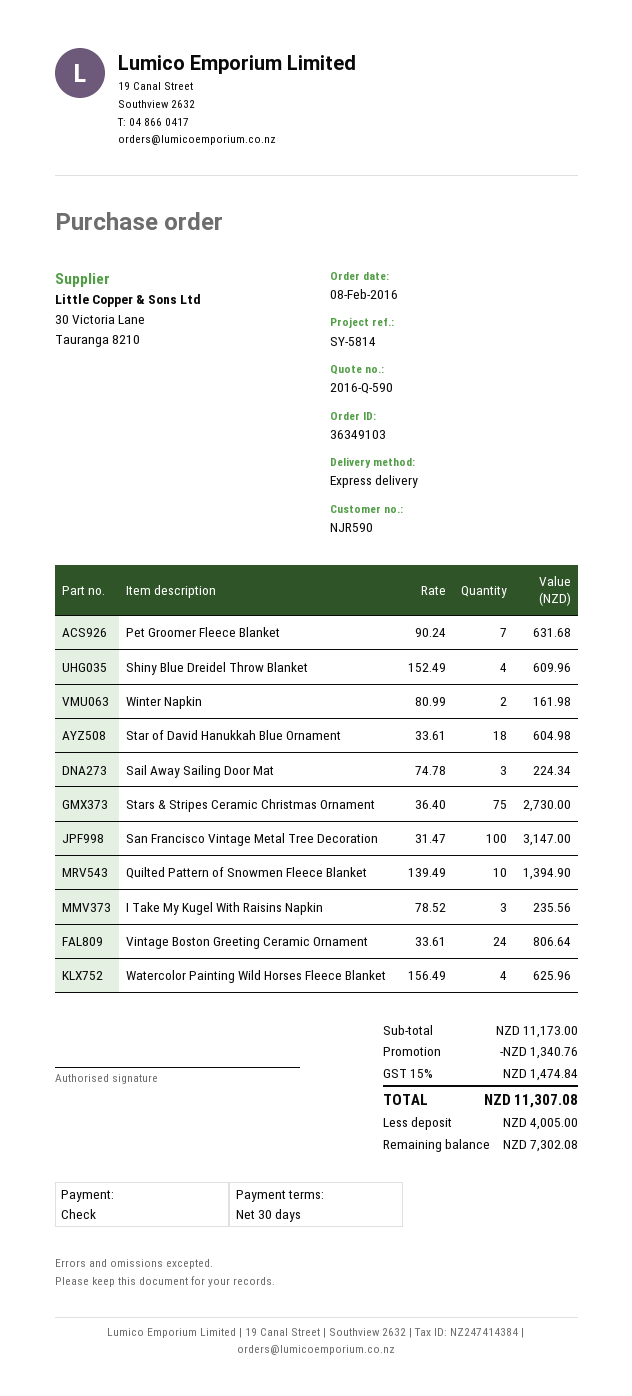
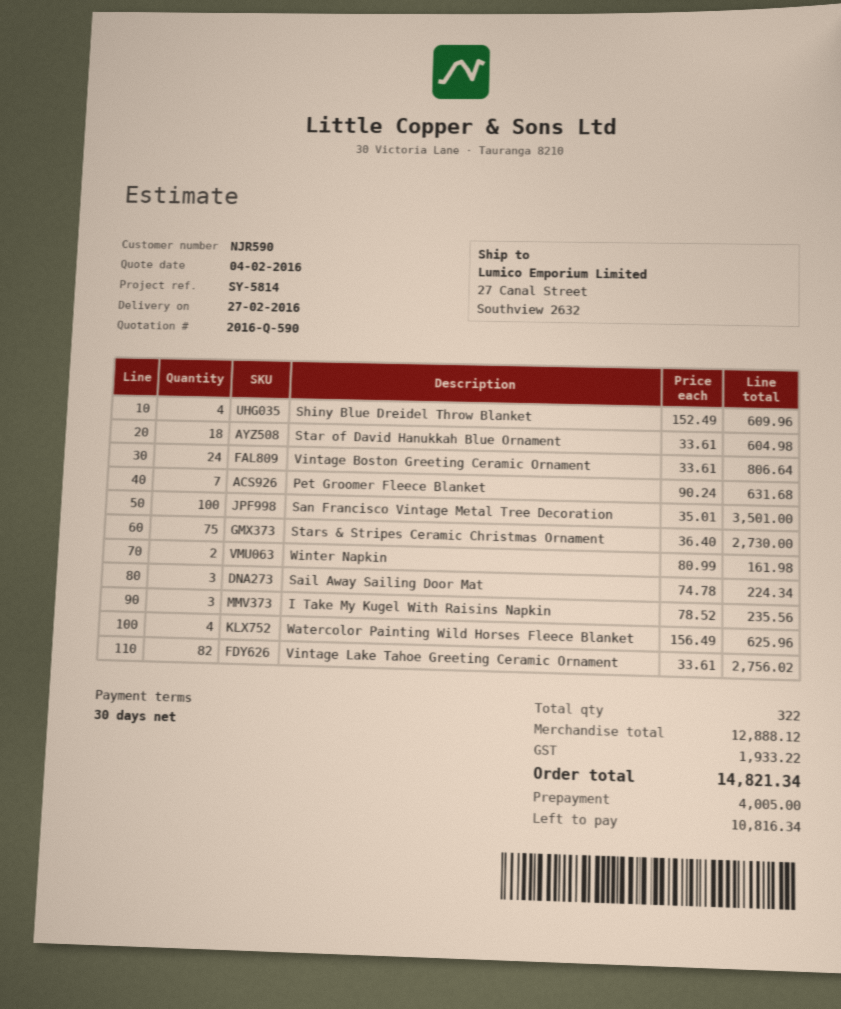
San Francisco Vintage Metal Tree Decoration: 100 x 31.47 = 3147.00 -> 100 x 35.01 = 3501.00
Quilted Pattern of Snowmen Fleece Blanket: 10 x 139.49 = 1394.90 -> none
Vintage Lake Tahoe Greeting Ceramic Ornament: none -> 82 x 33.61 = 2756.02
subtotal: 11173.00 -> 12888.12
discount: 1340.76 -> none
tax: 1474.84 -> 1933.22
total: 11307.08 -> 14821.34
balance: 7302.08 -> 10816.34

